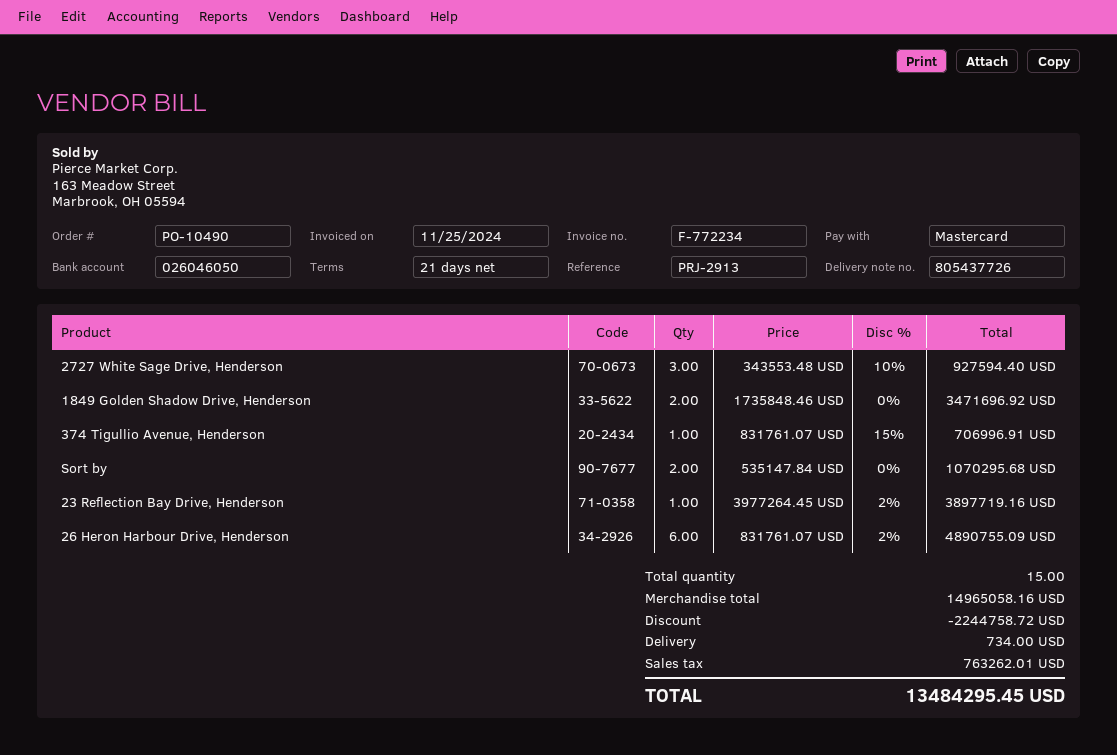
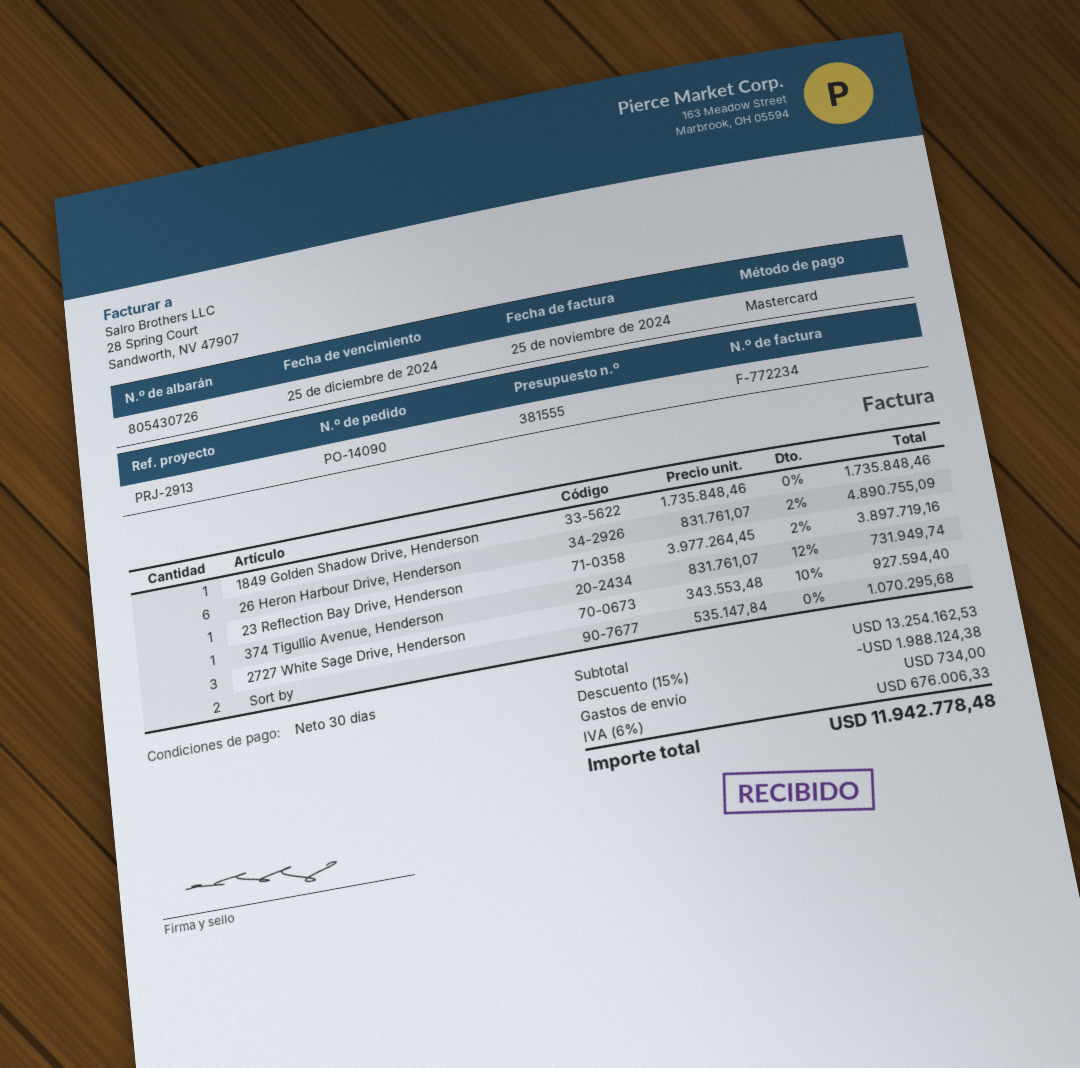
order number: PO-10490 -> PO-14090
delivery note number: 805437726 -> 805430726
payment terms: 21 days -> 30 days
1849 Golden Shadow Drive, Henderson: 2 x 1735848.46 = 3471696.92 -> 1 x 1735848.46 = 1735848.46
374 Tigullio Avenue, Henderson: 1 x 831761.07 - 15% = 706996.91 -> 1 x 831761.07 - 12% = 731949.74
subtotal: 14965058.16 -> 13254162.53
discount: 2244758.72 -> 1988124.38
tax: 763262.01 -> 676006.33
total: 13484295.45 -> 11942778.48

